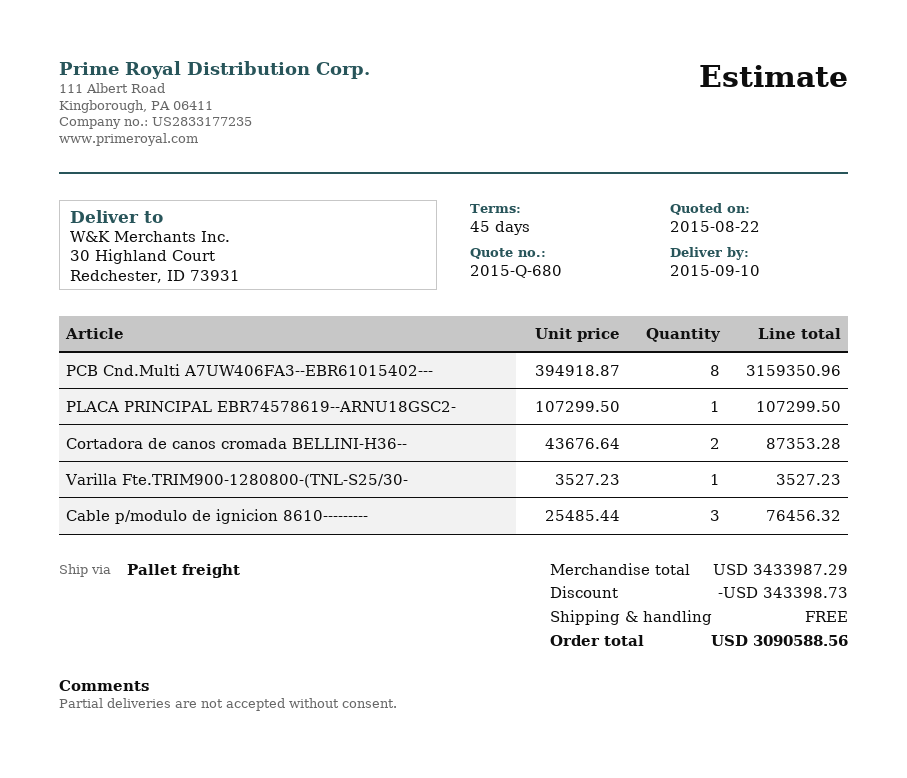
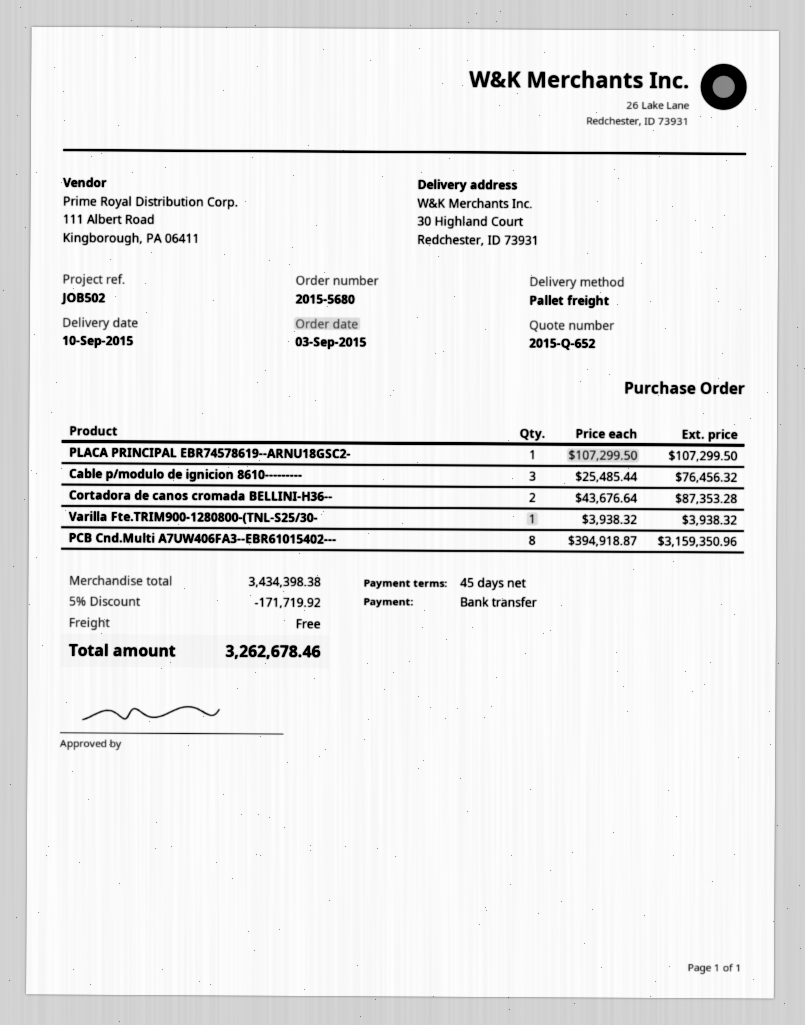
quote number: 2015-Q-680 -> 2015-Q-652
Varilla Fte.TRIM900-1280800-(TNL-S25/30-: 1 x 3527.23 = 3527.23 -> 1 x 3938.32 = 3938.32
subtotal: 3433987.29 -> 3434398.38
discount: 343398.73 -> 171719.92
total: 3090588.56 -> 3262678.46

